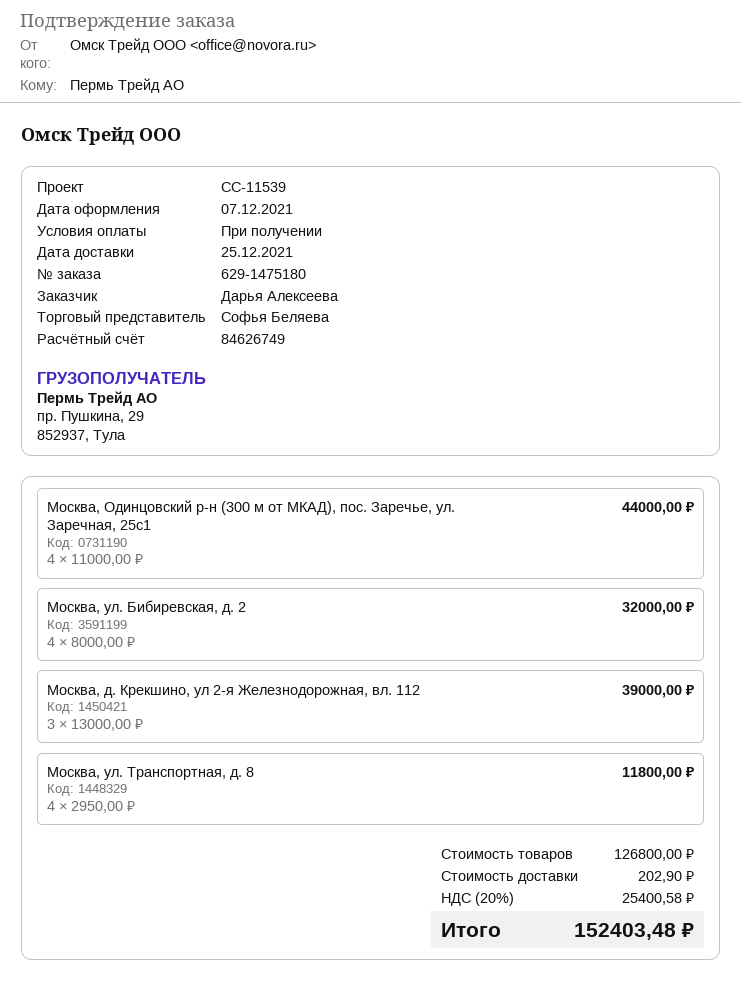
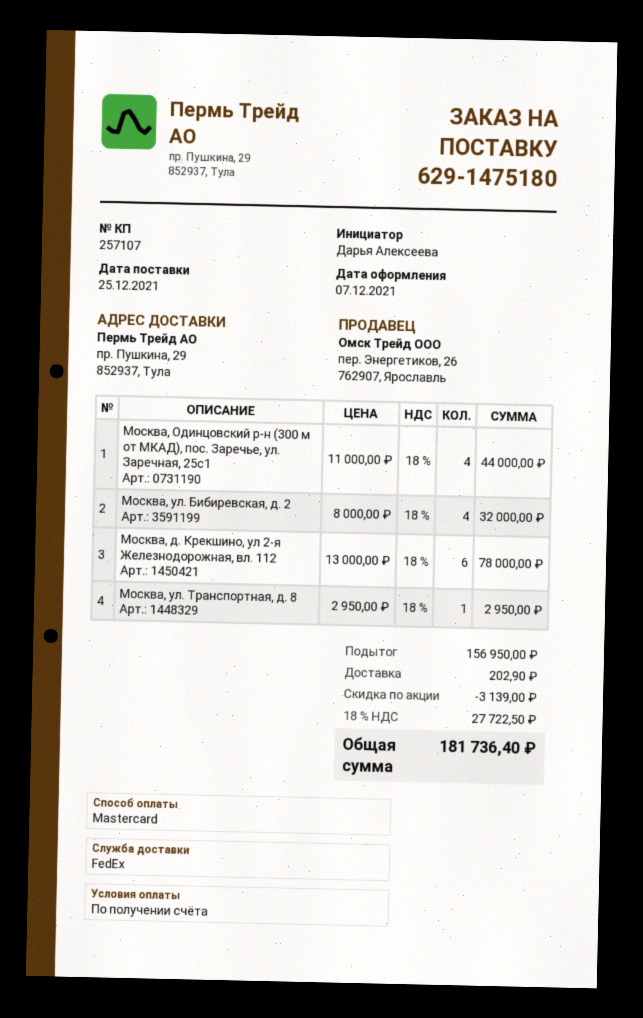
Москва, д. Крекшино, ул 2-я Железнодорожная, вл. 112: 3 x 13000.00 = 39000.00 -> 6 x 13000.00 = 78000.00
Москва, ул. Транспортная, д. 8: 4 x 2950.00 = 11800.00 -> 1 x 2950.00 = 2950.00
subtotal: 126800.00 -> 156950.00
discount: none -> 3139.00
tax: 20% = 25400.58 -> 18% = 27722.50
total: 152403.48 -> 181736.40

